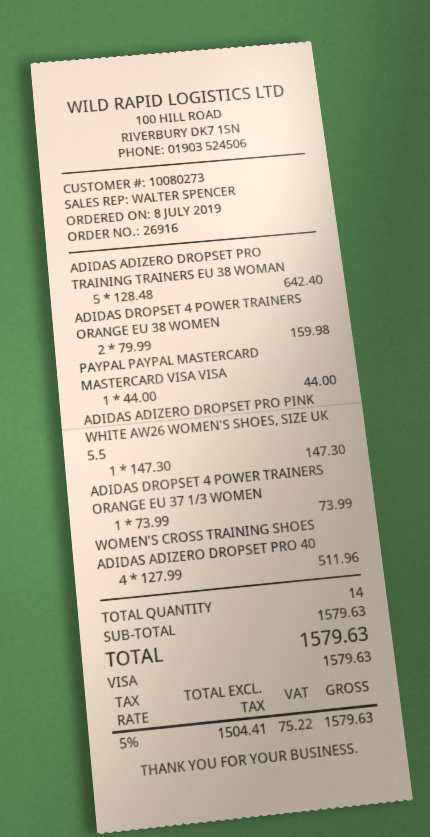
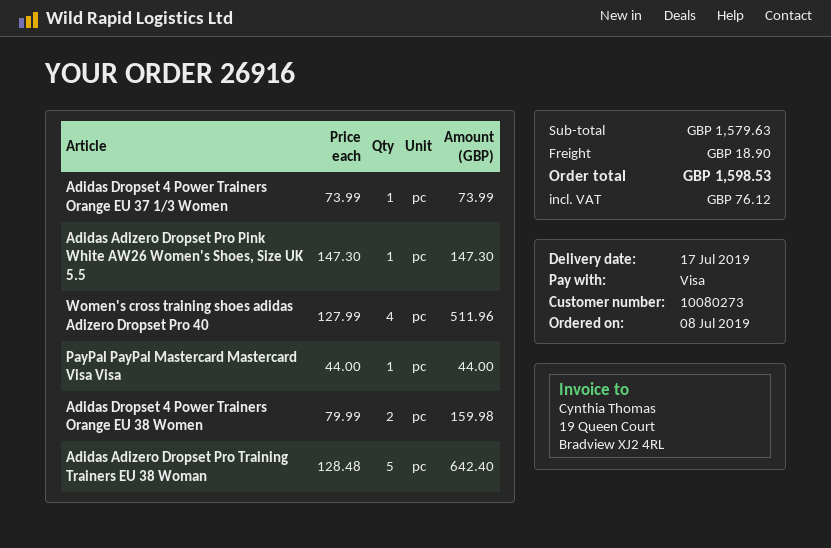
shipping: none -> 18.90
tax: 75.22 -> 76.12
total: 1579.63 -> 1598.53

